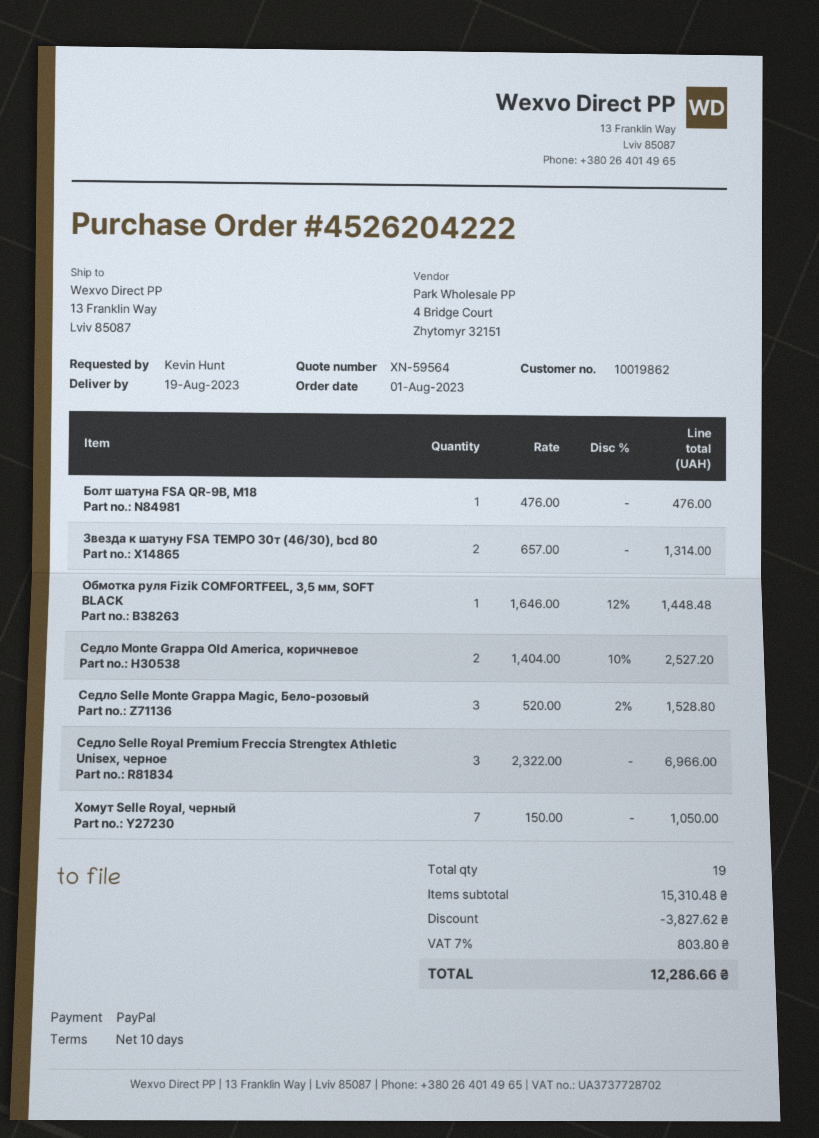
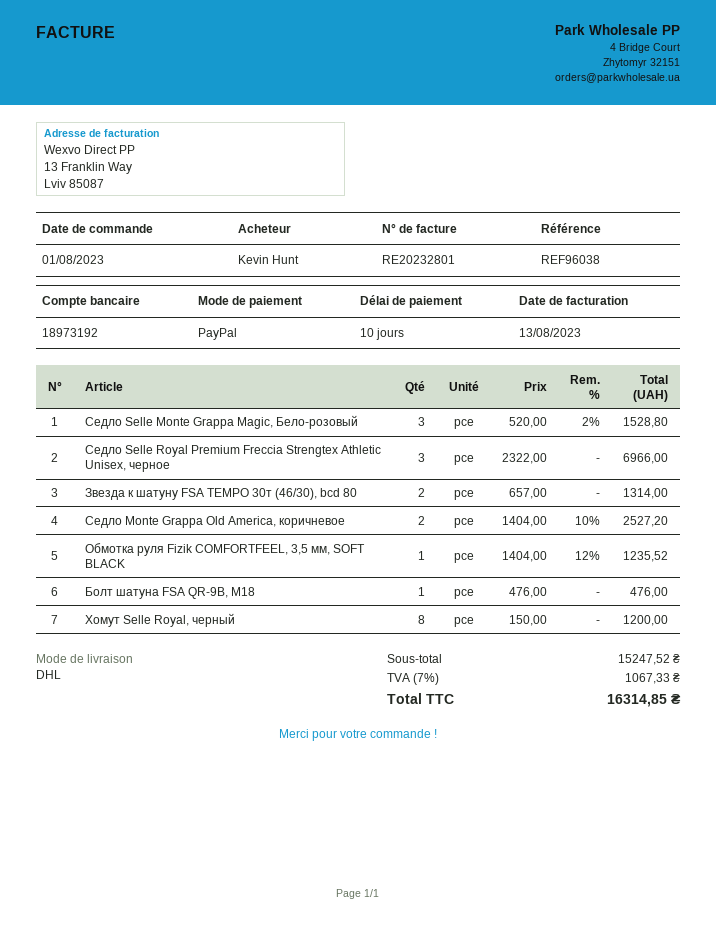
Обмотка руля Fizik COMFORTFEEL, 3,5 мм, SOFT BLACK: 1 x 1646.00 - 12% = 1448.48 -> 1 x 1404.00 - 12% = 1235.52
Хомут Selle Royal, черный: 7 x 150.00 = 1050.00 -> 8 x 150.00 = 1200.00
subtotal: 15310.48 -> 15247.52
discount: 3827.62 -> none
tax: 7% = 803.80 -> 7% = 1067.33
total: 12286.66 -> 16314.85

